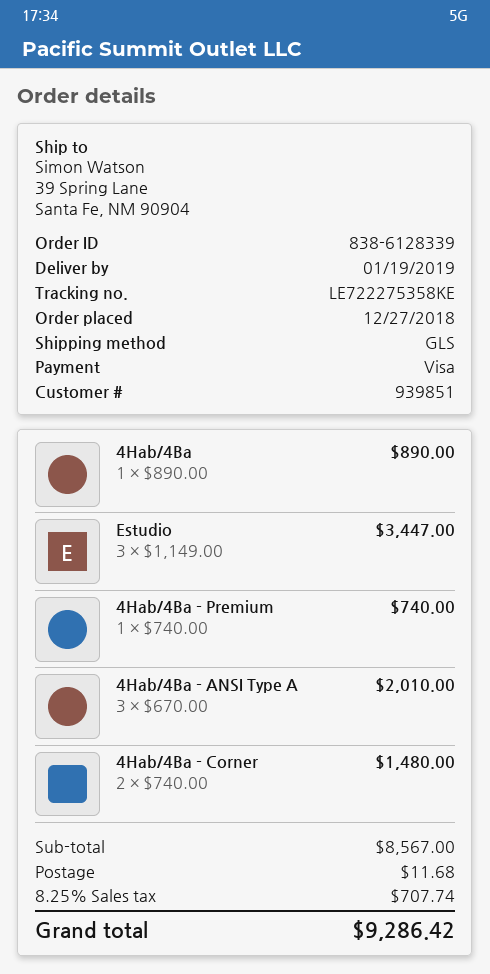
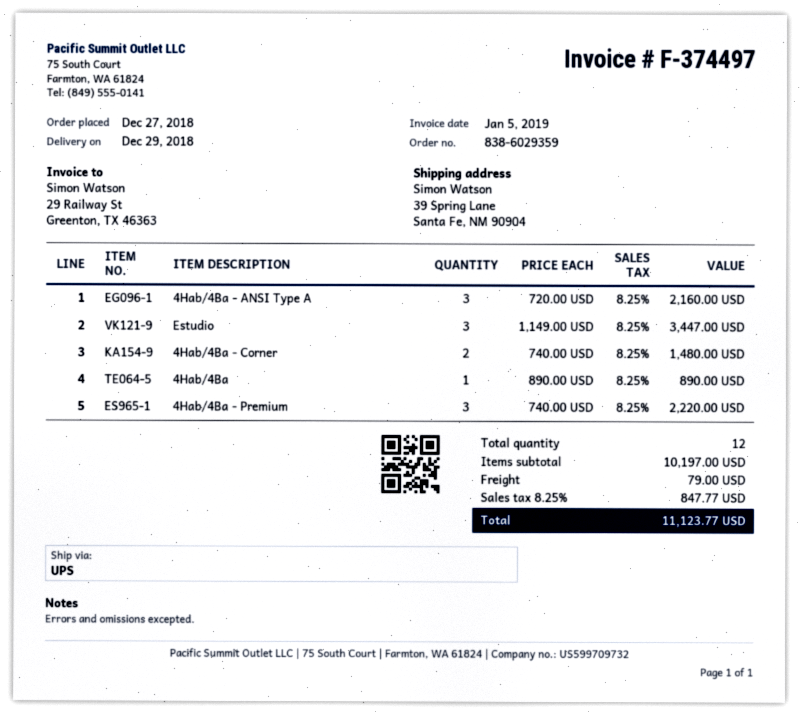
order number: 838-6128339 -> 838-6029359
delivery date: 2019-01-19 -> 2018-12-29
shipping method: GLS -> UPS
4Hab/4Ba - Premium: 1 x 740.00 = 740.00 -> 3 x 740.00 = 2220.00
4Hab/4Ba - ANSI Type A: 3 x 670.00 = 2010.00 -> 3 x 720.00 = 2160.00
subtotal: 8567.00 -> 10197.00
shipping: 11.68 -> 79.00
tax: 8.25% = 707.74 -> 8.25% = 847.77
total: 9286.42 -> 11123.77

